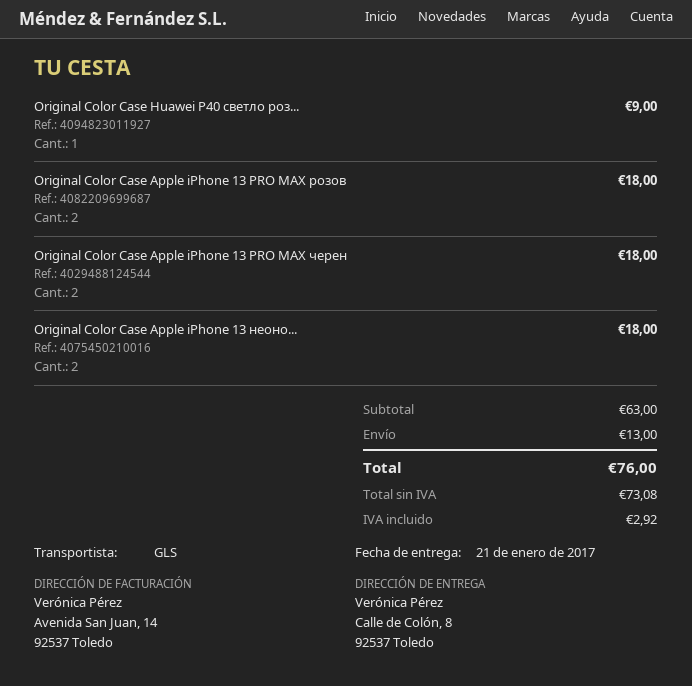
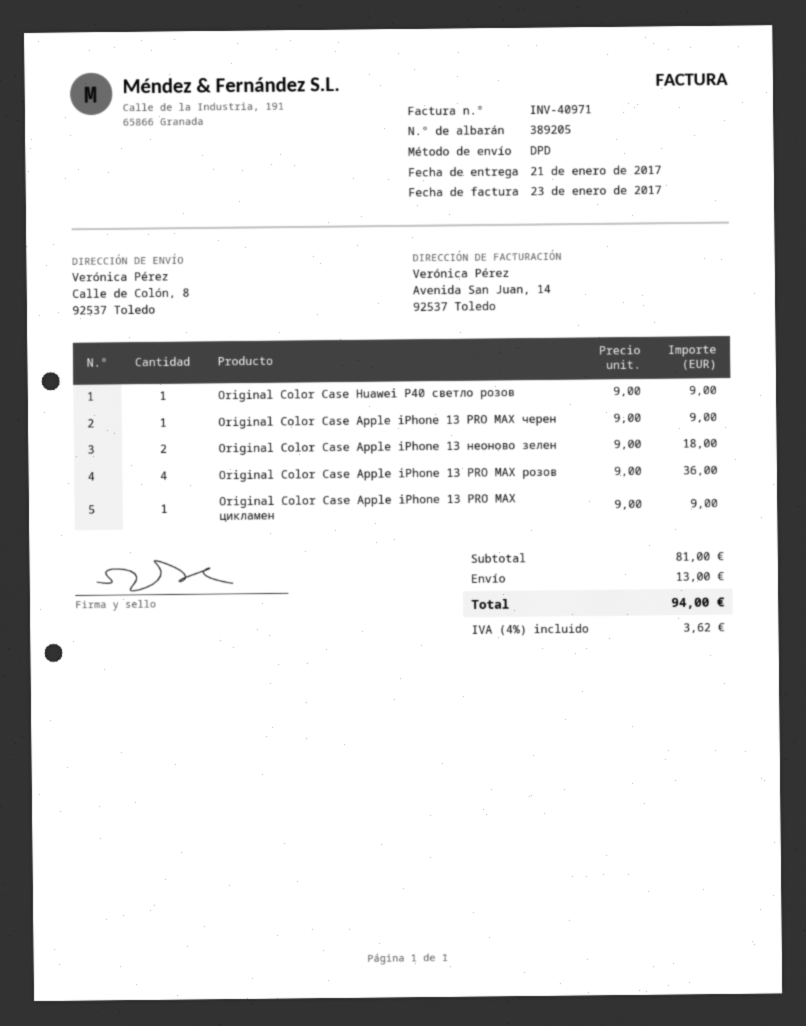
shipping method: GLS -> DPD
Original Color Case Apple iPhone 13 PRO MAX розов: 2 for 18.00 -> 4 for 36.00
Original Color Case Apple iPhone 13 PRO MAX черен: 2 for 18.00 -> 1 for 9.00
Original Color Case Apple iPhone 13 PRO MAX цикламен: none -> 1 for 9.00
subtotal: 63.00 -> 81.00
tax: 2.92 -> 3.62
total: 76.00 -> 94.00

